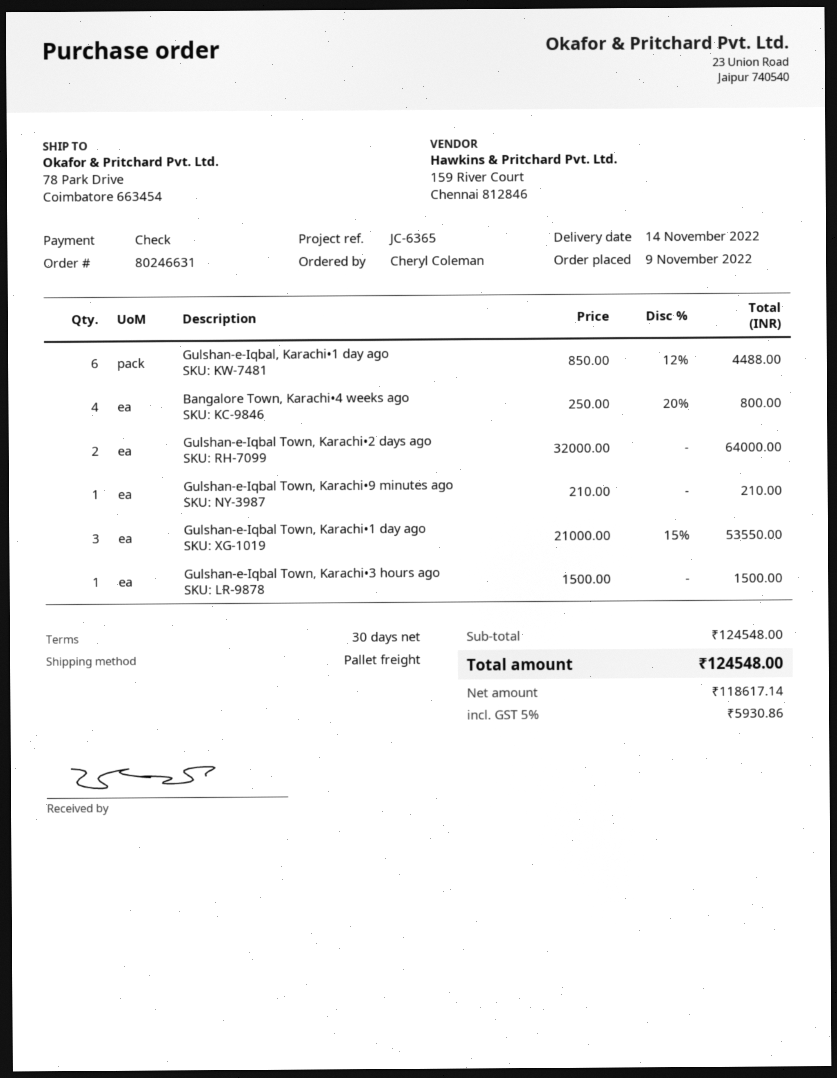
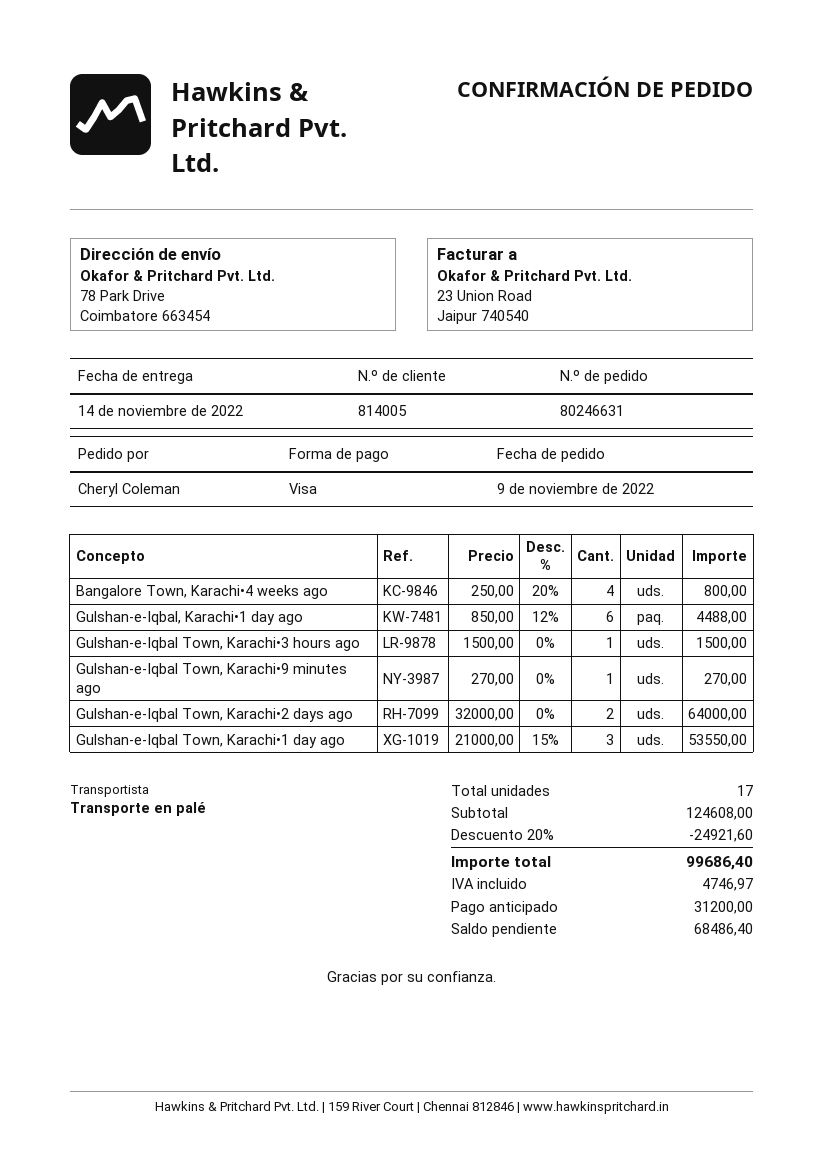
payment method: cheque -> Visa
Gulshan-e-Iqbal Town, Karachi•9 minutes ago: 1 x 210.00 = 210.00 -> 1 x 270.00 = 270.00
subtotal: 124548.00 -> 124608.00
discount: none -> 20% = 24921.60
tax: 5930.86 -> 4746.97
total: 124548.00 -> 99686.40

